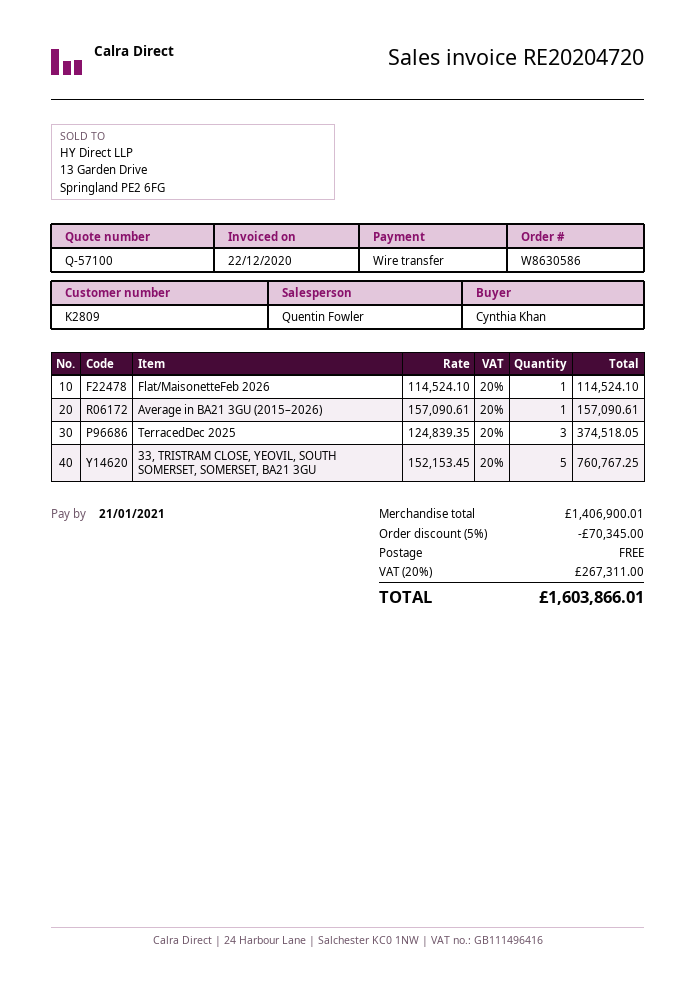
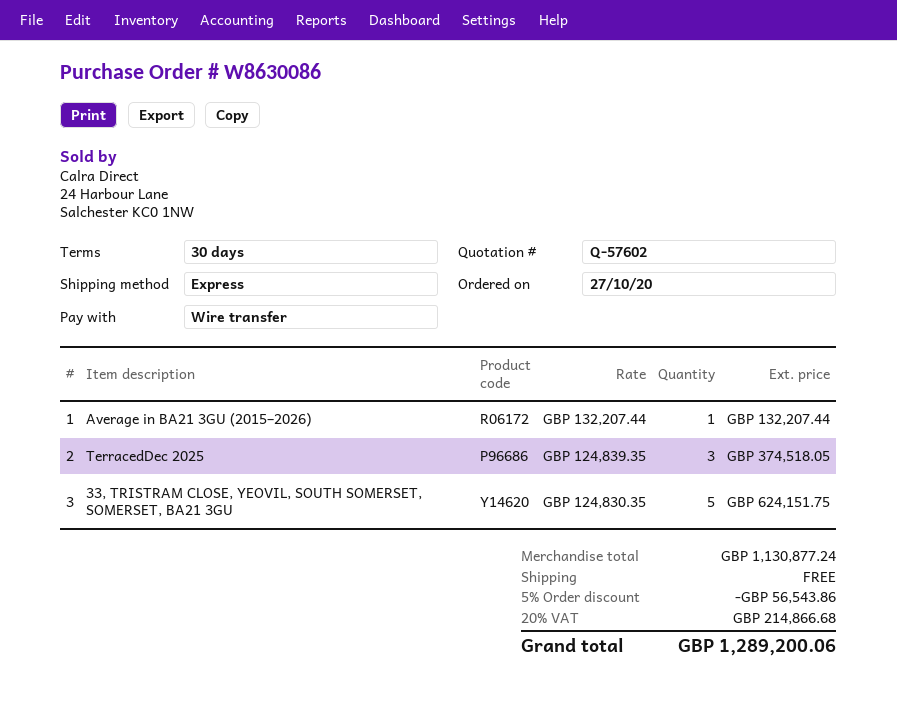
quote number: Q-57100 -> Q-57602
order number: W8630586 -> W8630086
Flat/MaisonetteFeb 2026: 1 x 114524.10 = 114524.10 -> none
Average in BA21 3GU (2015–2026): 1 x 157090.61 = 157090.61 -> 1 x 132207.44 = 132207.44
33, TRISTRAM CLOSE, YEOVIL, SOUTH SOMERSET, SOMERSET, BA21 3GU: 5 x 152153.45 = 760767.25 -> 5 x 124830.35 = 624151.75
subtotal: 1406900.01 -> 1130877.24
discount: 5% = 70345.00 -> 5% = 56543.86
tax: 20% = 267311.00 -> 20% = 214866.68
total: 1603866.01 -> 1289200.06

